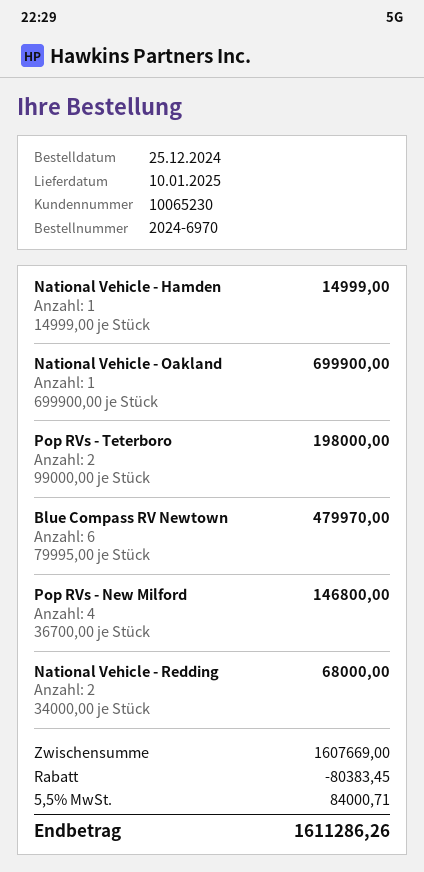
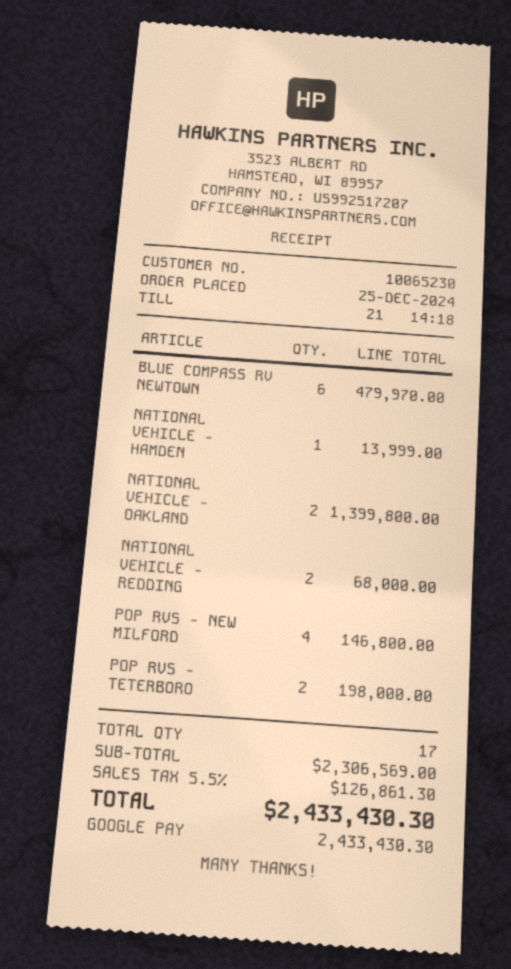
National Vehicle - Hamden: 1 for 14999.00 -> 1 for 13999.00
National Vehicle - Oakland: 1 for 699900.00 -> 2 for 1399800.00
subtotal: 1607669.00 -> 2306569.00
discount: 80383.45 -> none
tax: 5.5% = 84000.71 -> 5.5% = 126861.30
total: 1611286.26 -> 2433430.30

